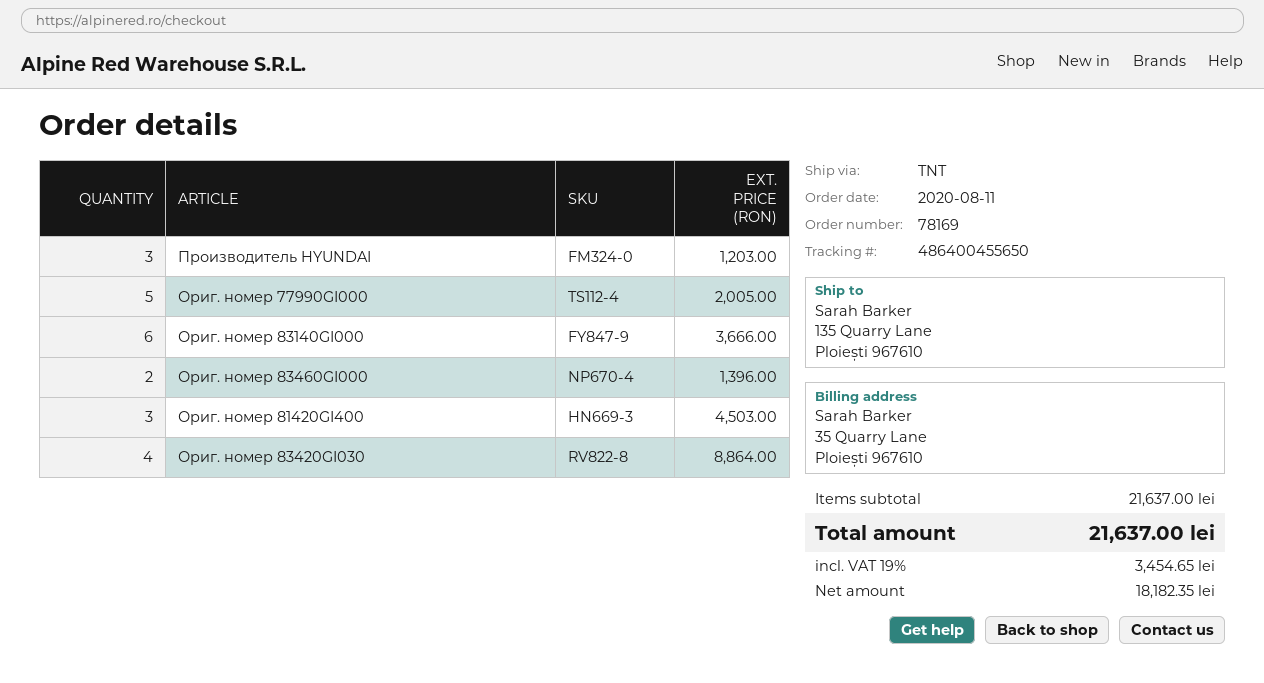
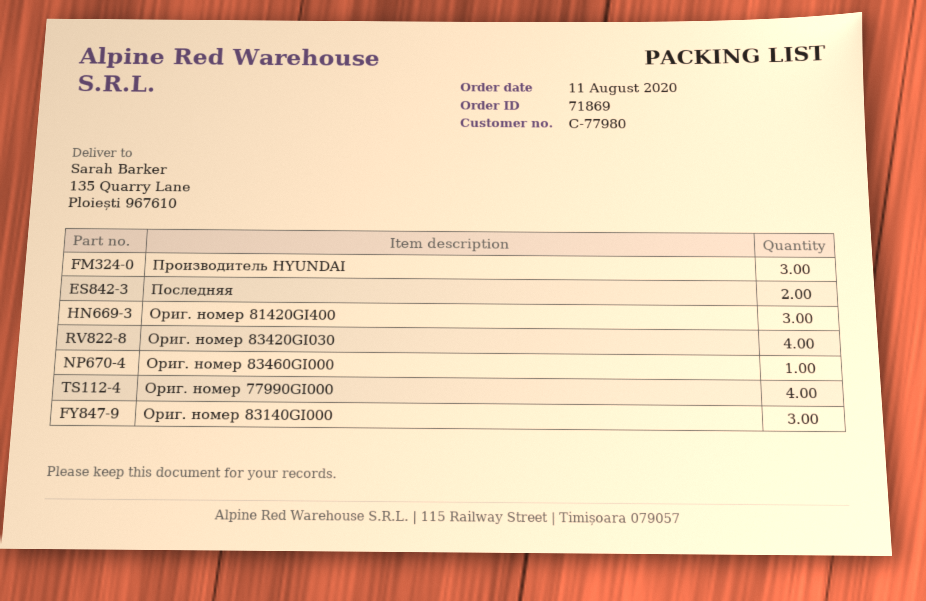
order number: 78169 -> 71869
Ориг. номер 77990GI000: 5 -> 4
Ориг. номер 83140GI000: 6 -> 3
Ориг. номер 83460GI000: 2 -> 1
Последняя: none -> 2

